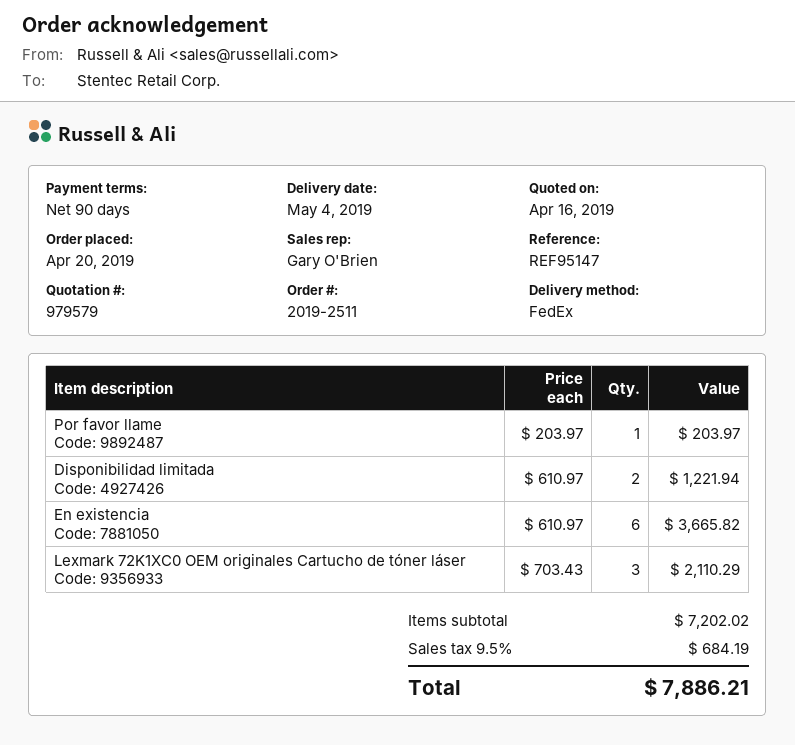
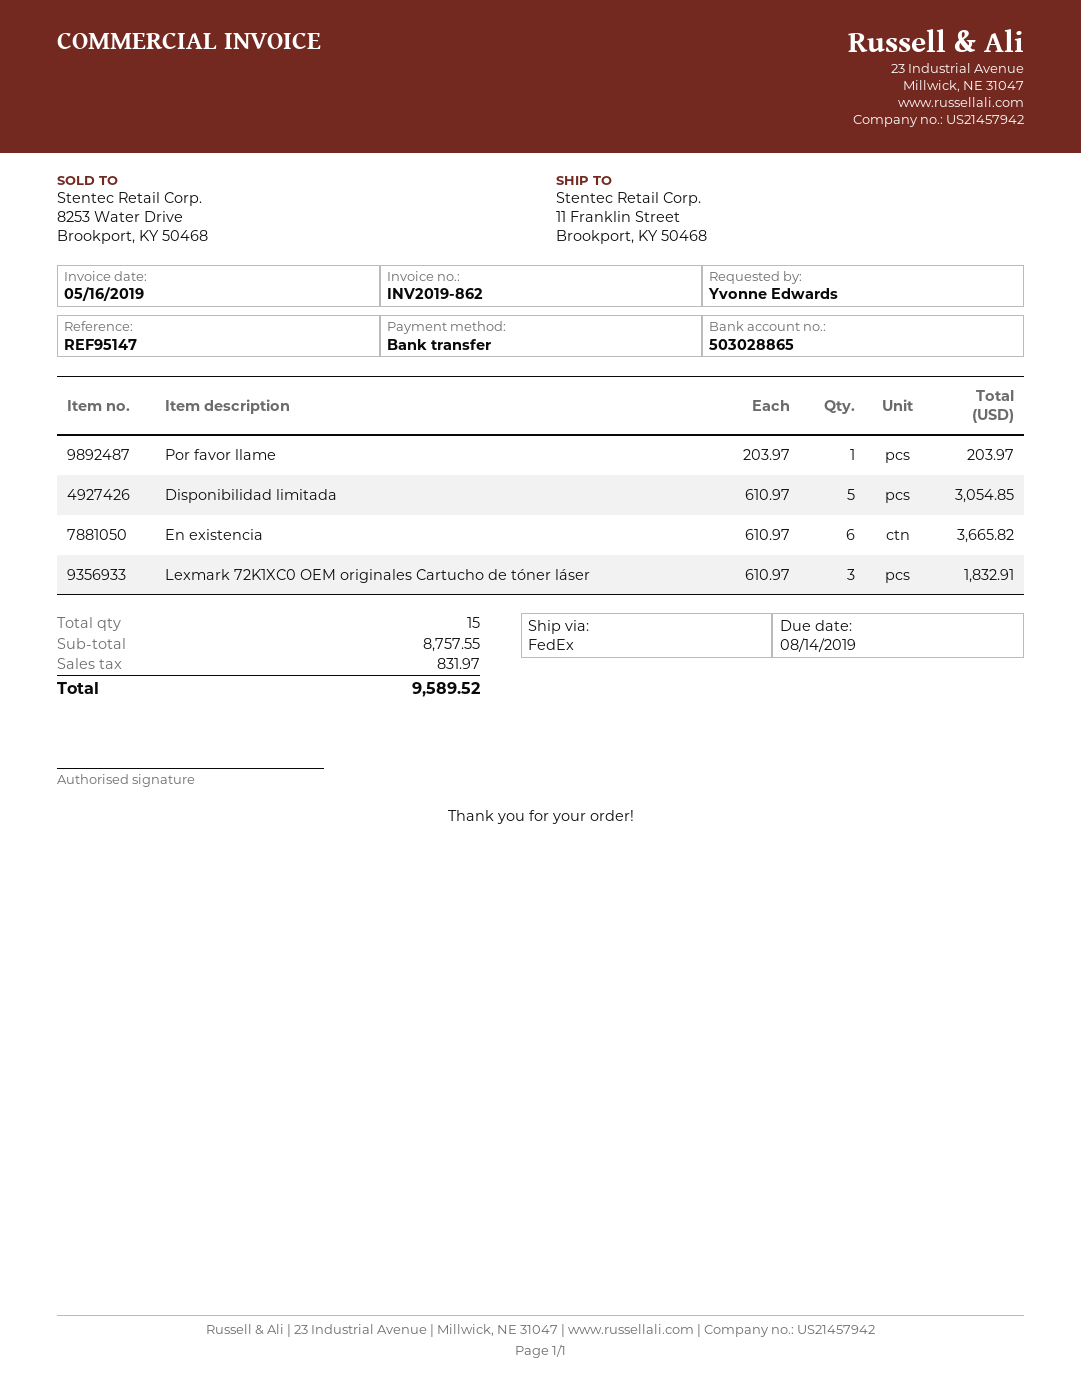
Disponibilidad limitada: 2 x 610.97 = 1221.94 -> 5 x 610.97 = 3054.85
Lexmark 72K1XC0 OEM originales Cartucho de tóner láser: 3 x 703.43 = 2110.29 -> 3 x 610.97 = 1832.91
subtotal: 7202.02 -> 8757.55
tax: 684.19 -> 831.97
total: 7886.21 -> 9589.52

